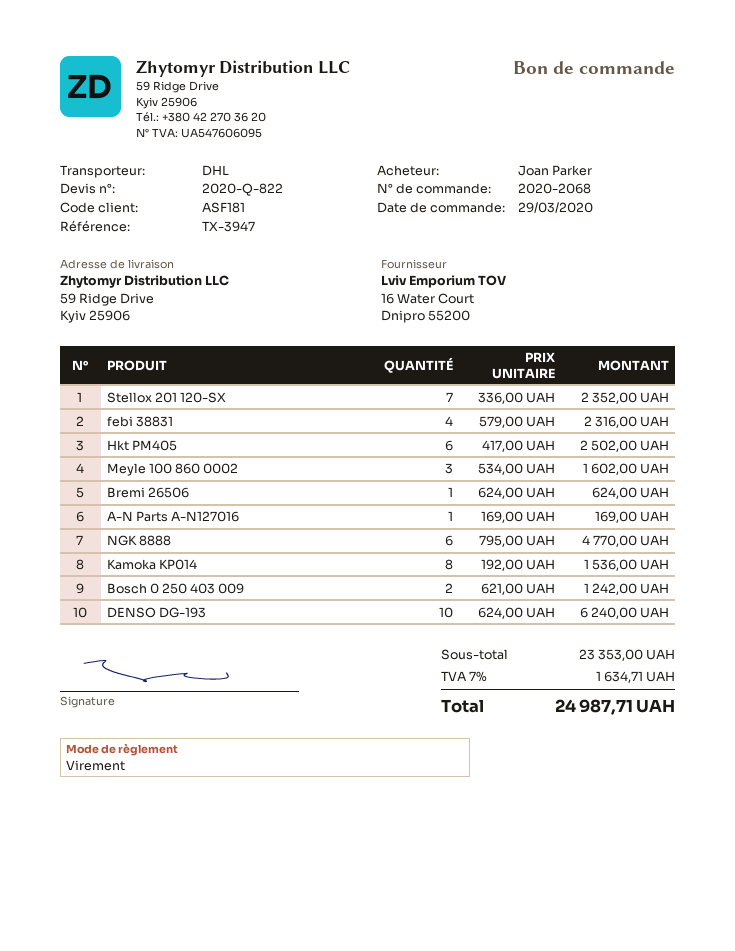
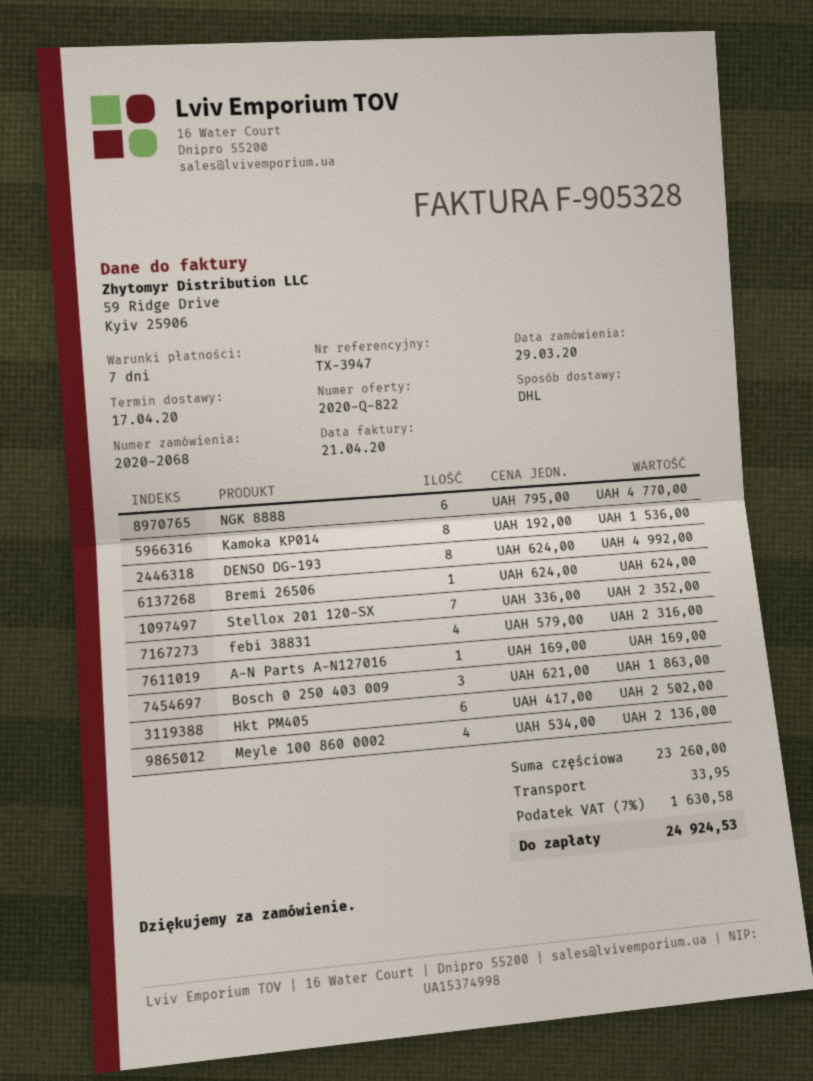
Meyle 100 860 0002: 3 x 534.00 = 1602.00 -> 4 x 534.00 = 2136.00
Bosch 0 250 403 009: 2 x 621.00 = 1242.00 -> 3 x 621.00 = 1863.00
DENSO DG-193: 10 x 624.00 = 6240.00 -> 8 x 624.00 = 4992.00
subtotal: 23353.00 -> 23260.00
shipping: none -> 33.95
tax: 7% = 1634.71 -> 7% = 1630.58
total: 24987.71 -> 24924.53

